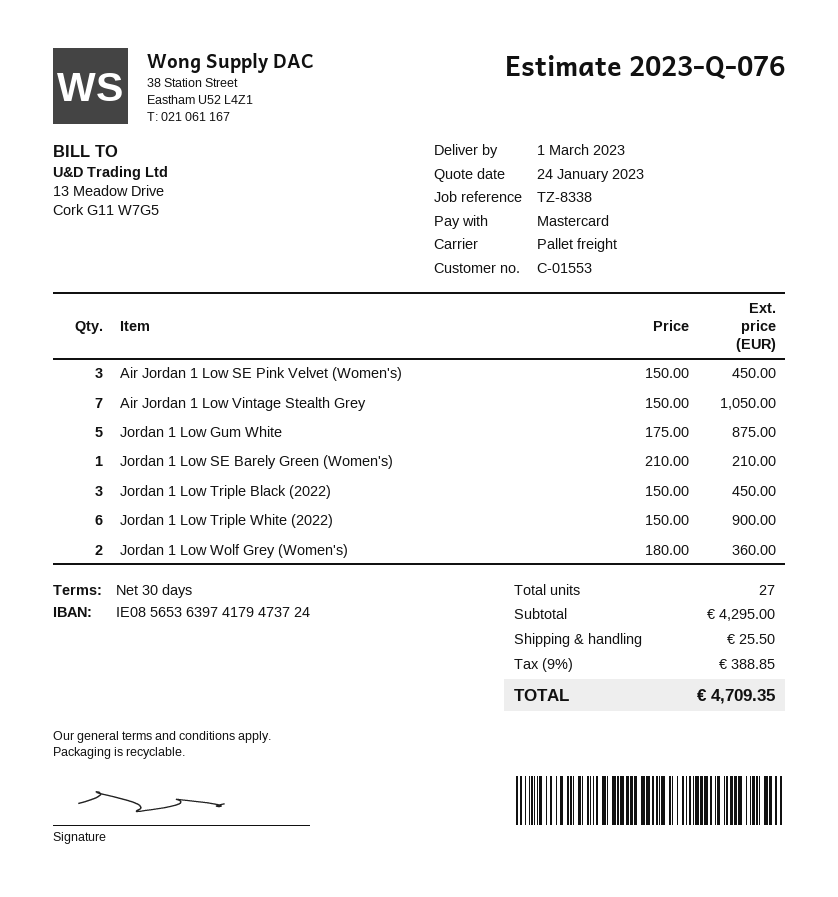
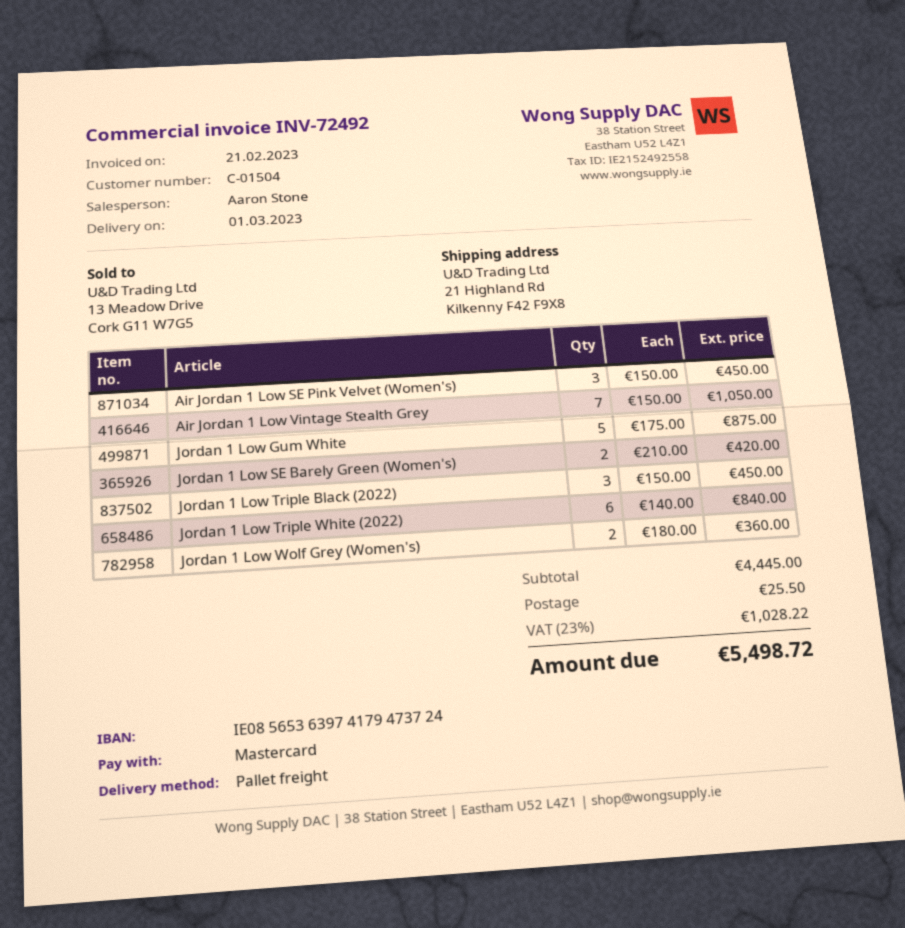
customer number: C-01553 -> C-01504
Jordan 1 Low SE Barely Green (Women's): 1 x 210.00 = 210.00 -> 2 x 210.00 = 420.00
Jordan 1 Low Triple White (2022): 6 x 150.00 = 900.00 -> 6 x 140.00 = 840.00
subtotal: 4295.00 -> 4445.00
tax: 9% = 388.85 -> 23% = 1028.22
total: 4709.35 -> 5498.72

